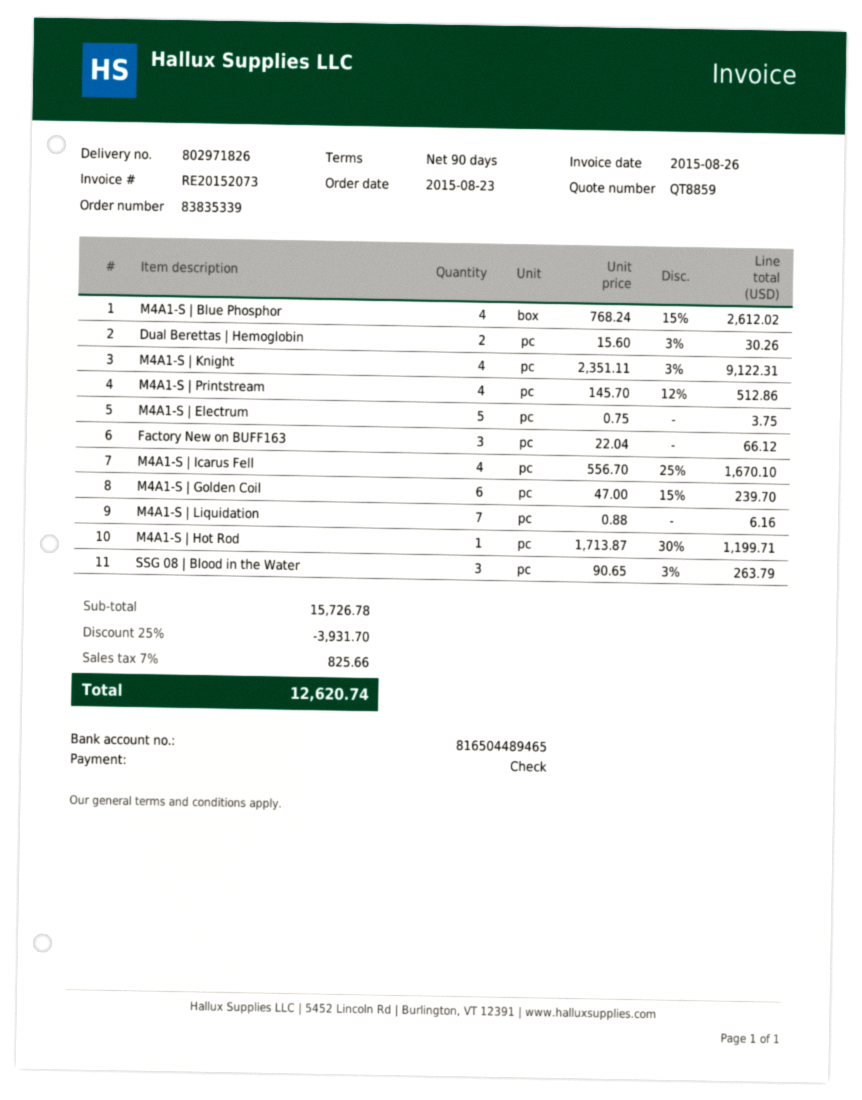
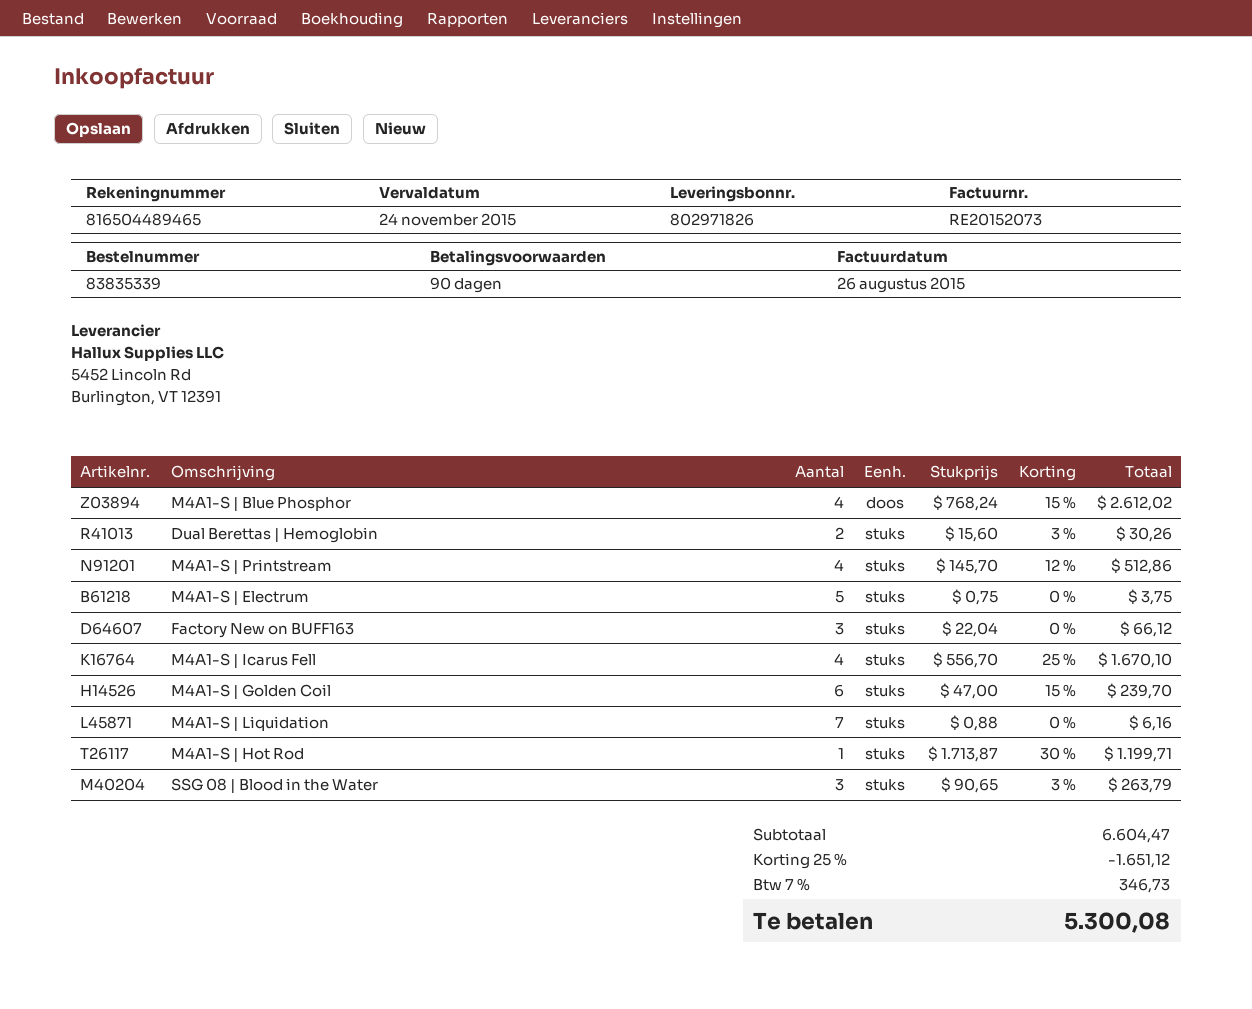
M4A1-S | Knight: 4 x 2351.11 - 3% = 9122.31 -> none
subtotal: 15726.78 -> 6604.47
discount: 25% = 3931.70 -> 25% = 1651.12
tax: 7% = 825.66 -> 7% = 346.73
total: 12620.74 -> 5300.08

